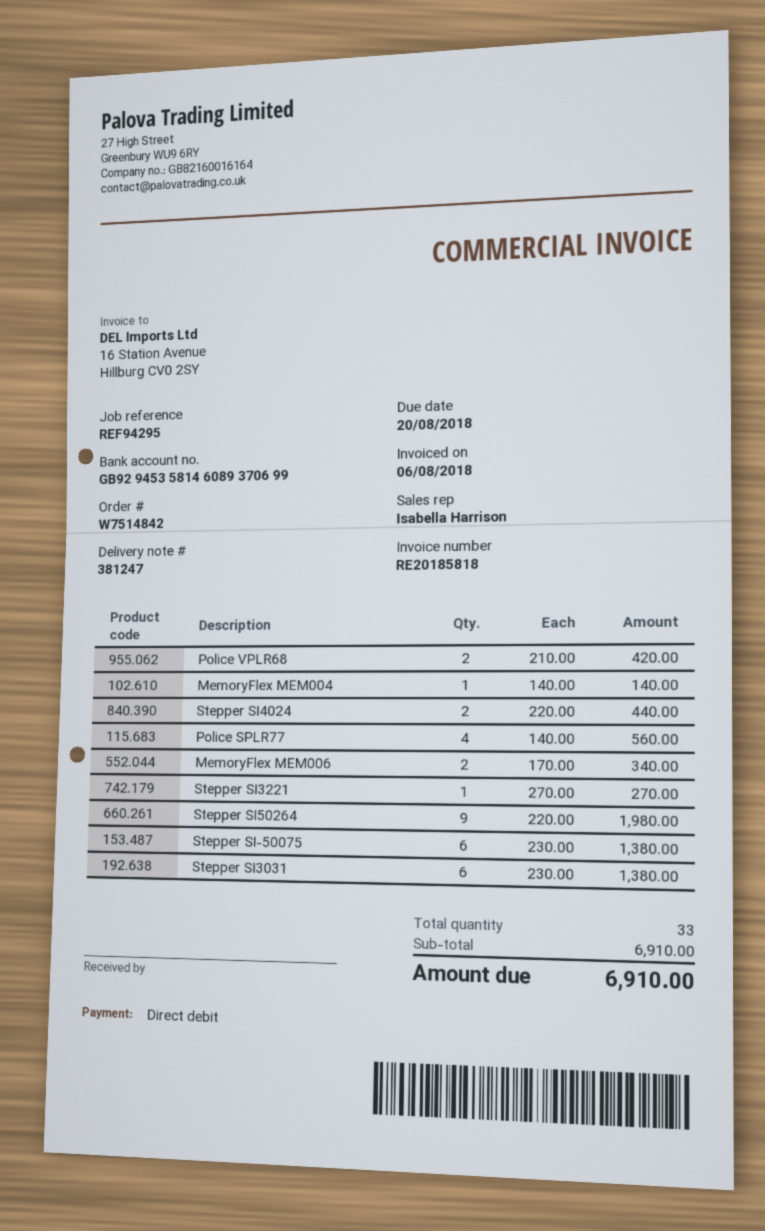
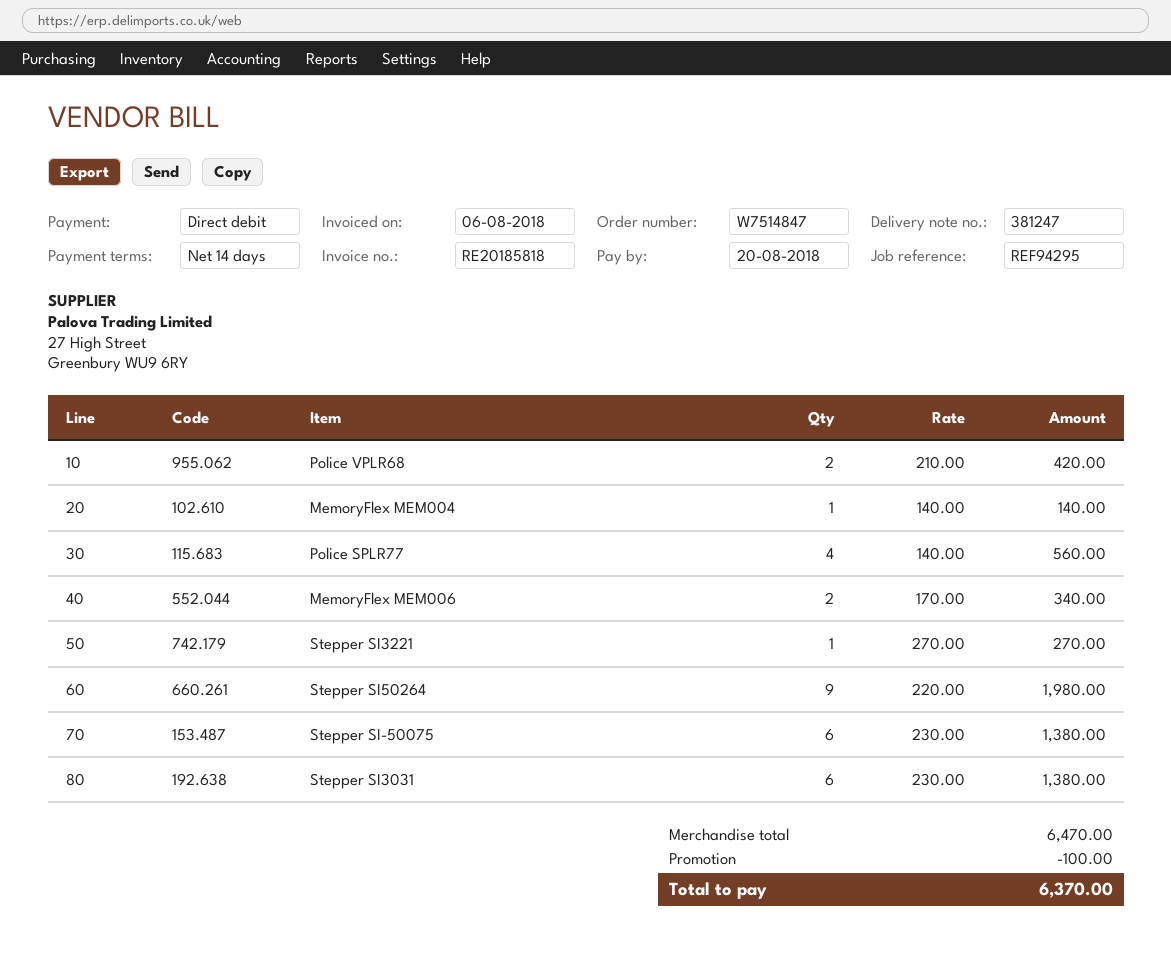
order number: W7514842 -> W7514847
Stepper SI4024: 2 x 220.00 = 440.00 -> none
subtotal: 6910.00 -> 6470.00
discount: none -> 100.00
total: 6910.00 -> 6370.00

